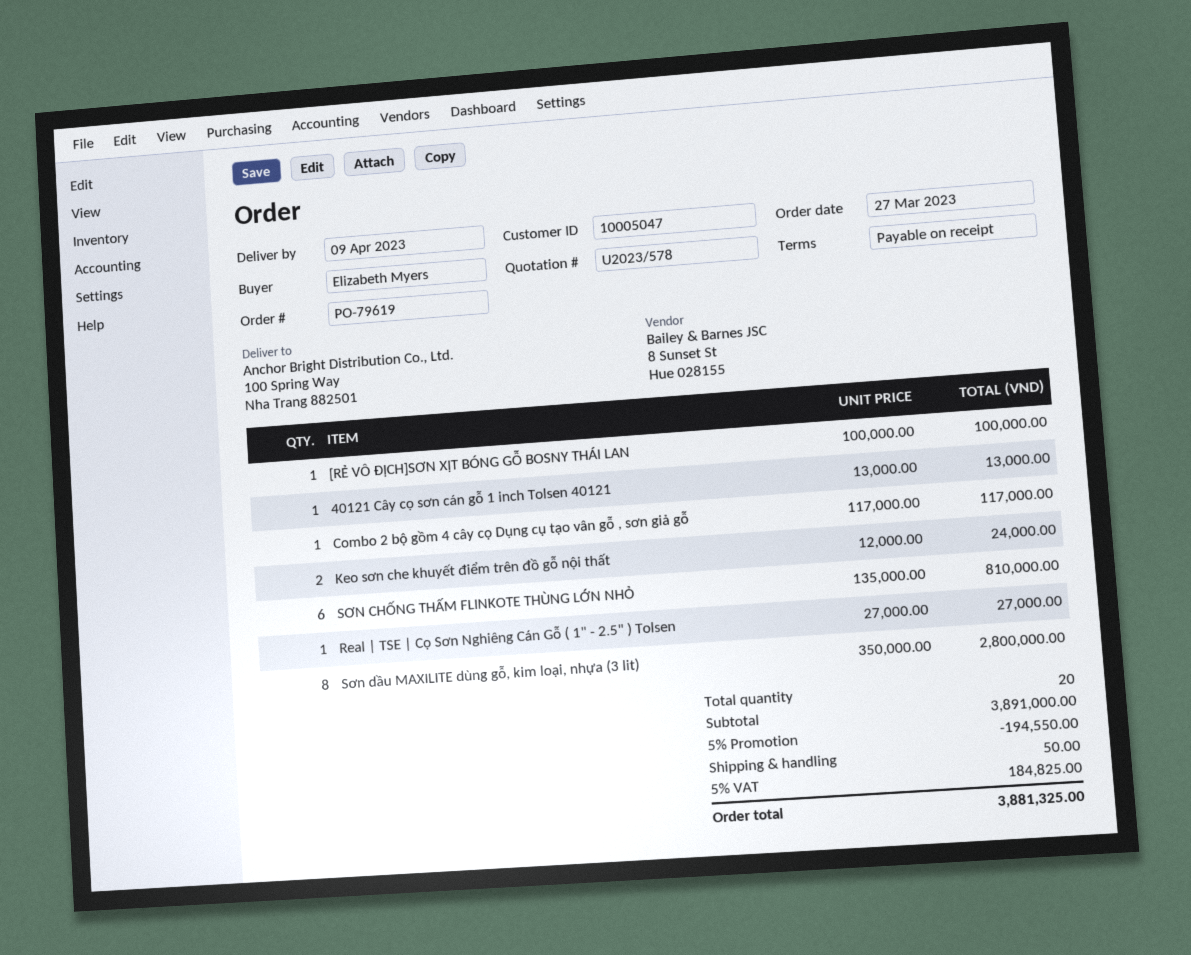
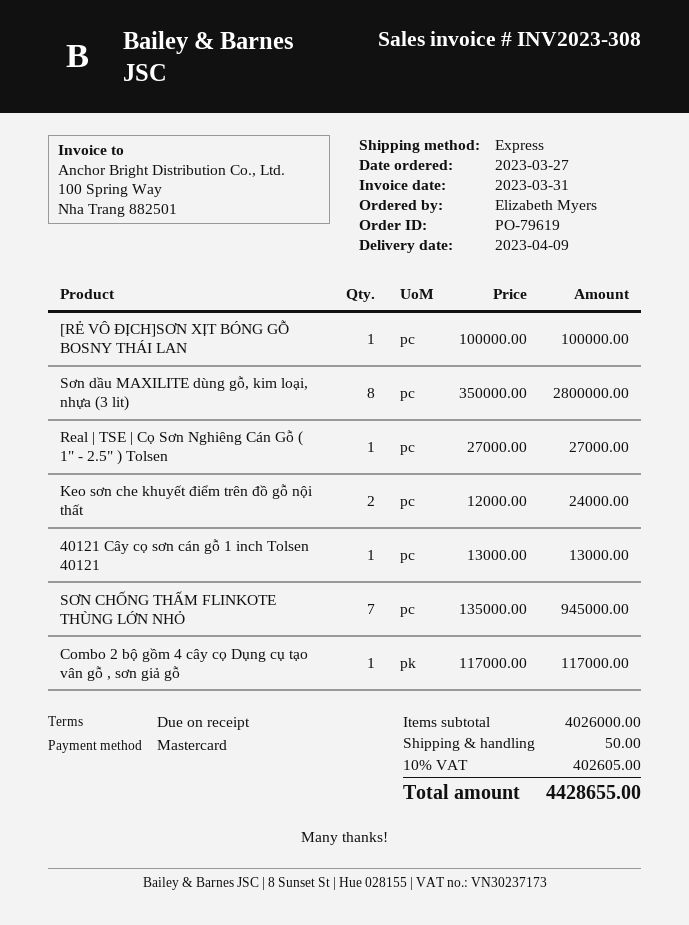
SƠN CHỐNG THẤM FLINKOTE THÙNG LỚN NHỎ: 6 x 135000.00 = 810000.00 -> 7 x 135000.00 = 945000.00
subtotal: 3891000.00 -> 4026000.00
discount: 5% = 194550.00 -> none
tax: 5% = 184825.00 -> 10% = 402605.00
total: 3881325.00 -> 4428655.00

